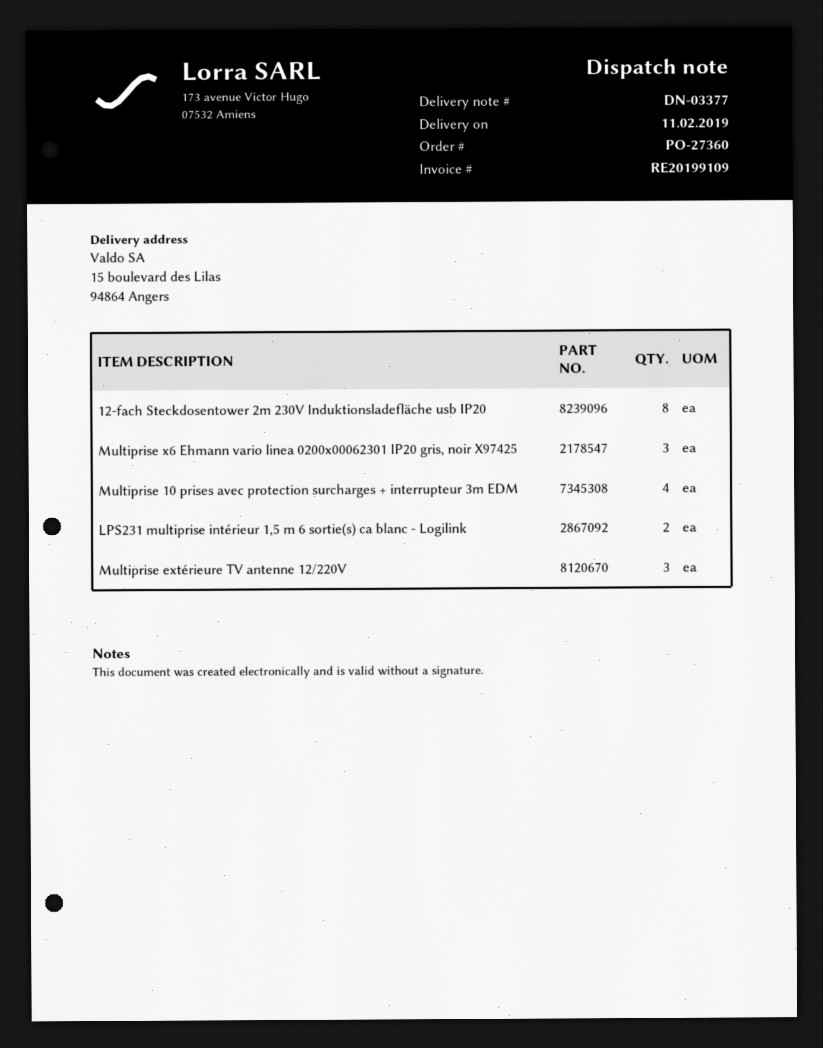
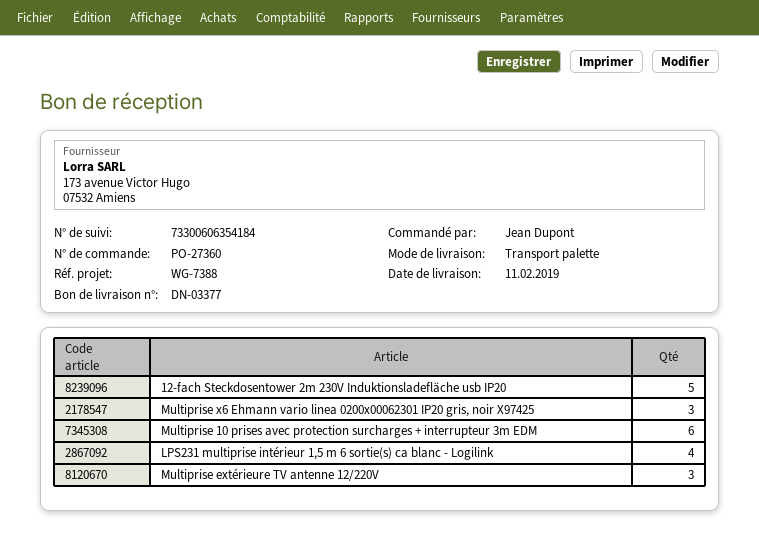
12-fach Steckdosentower 2m 230V Induktionsladefläche usb IP20: 8 -> 5
Multiprise 10 prises avec protection surcharges + interrupteur 3m EDM: 4 -> 6
LPS231 multiprise intérieur 1,5 m 6 sortie(s) ca blanc - Logilink: 2 -> 4

